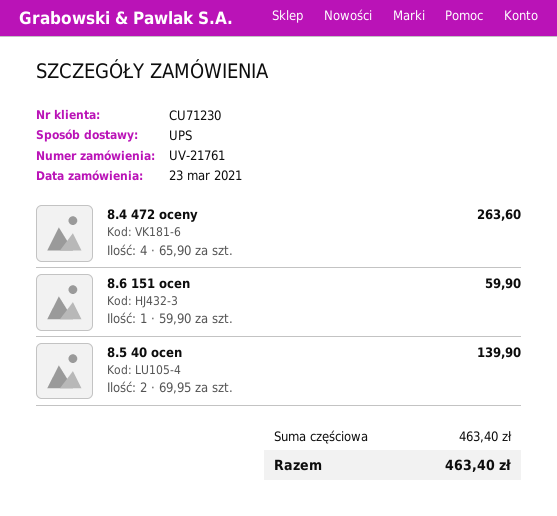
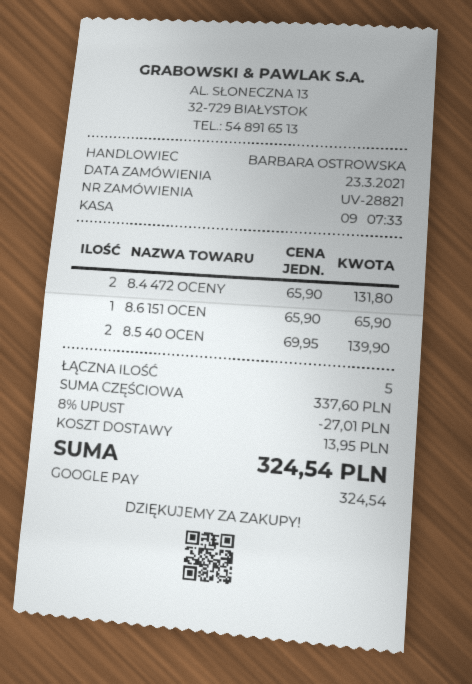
order number: UV-21761 -> UV-28821
8.4 472 oceny: 4 x 65.90 = 263.60 -> 2 x 65.90 = 131.80
8.6 151 ocen: 1 x 59.90 = 59.90 -> 1 x 65.90 = 65.90
subtotal: 463.40 -> 337.60
discount: none -> 8% = 27.01
shipping: none -> 13.95
total: 463.40 -> 324.54

